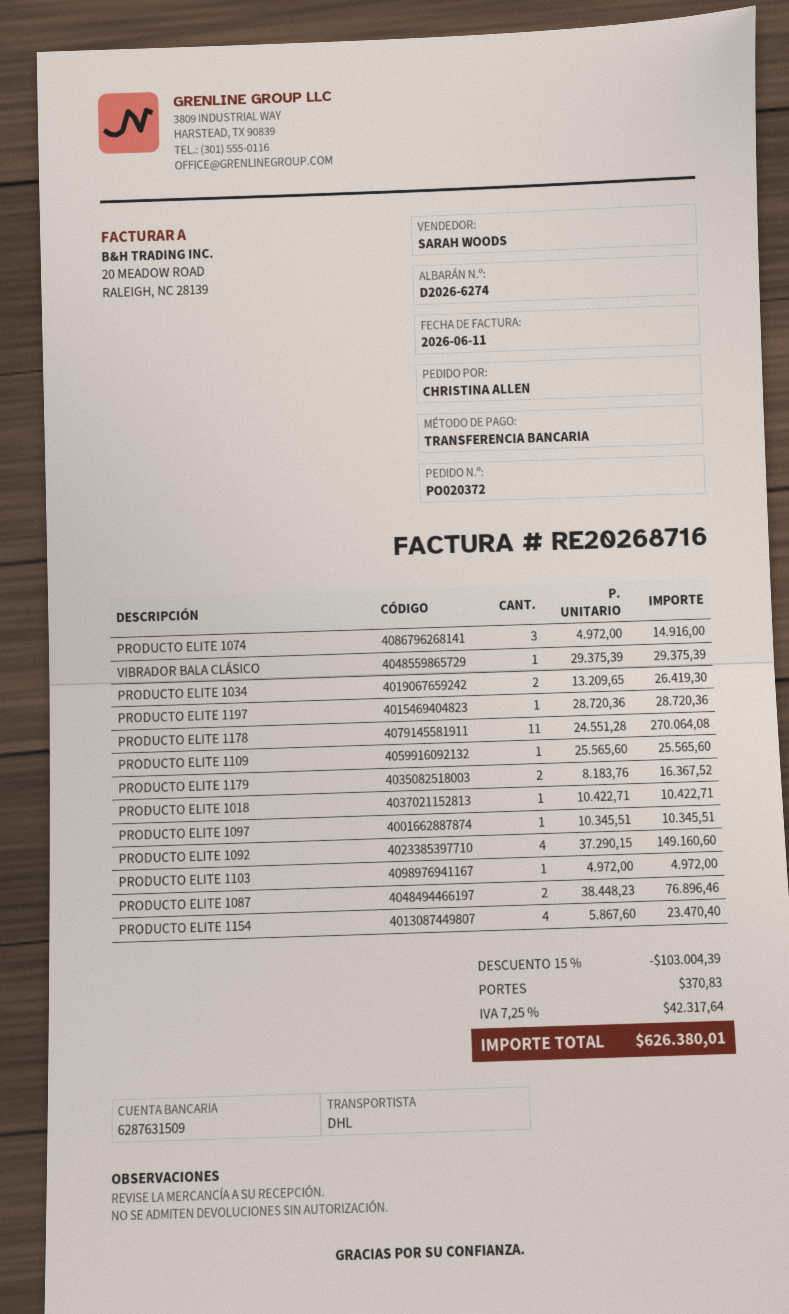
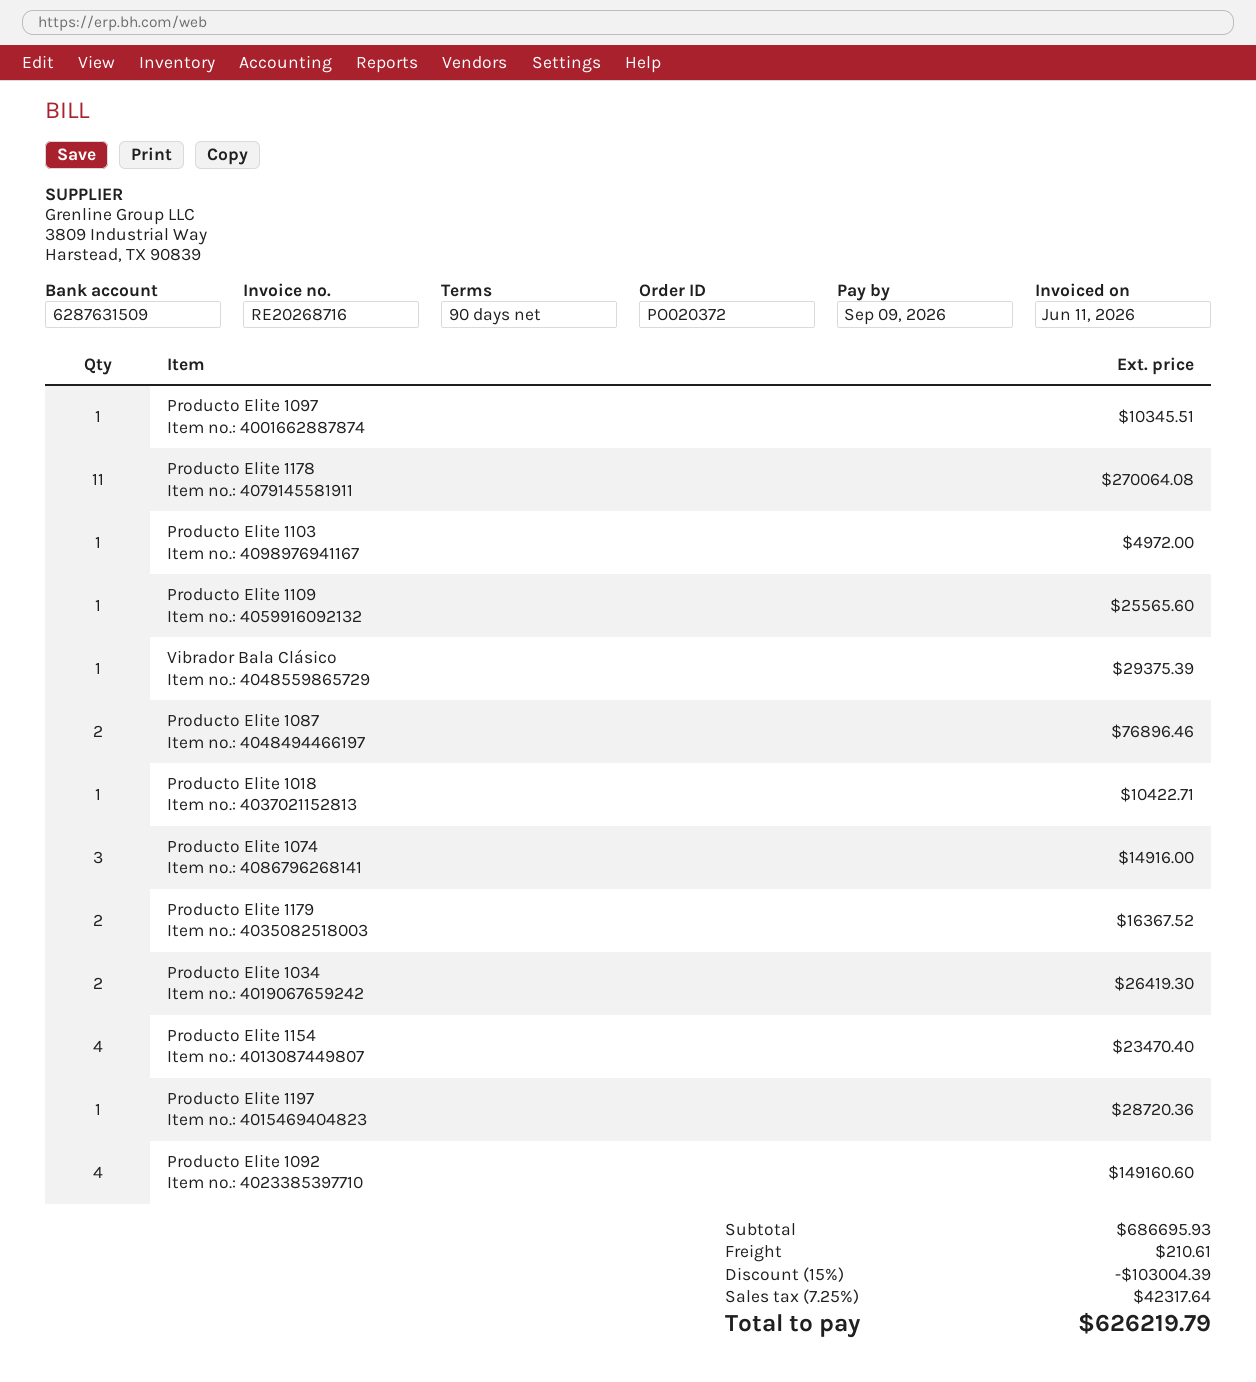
shipping: 370.83 -> 210.61
total: 626380.01 -> 626219.79

